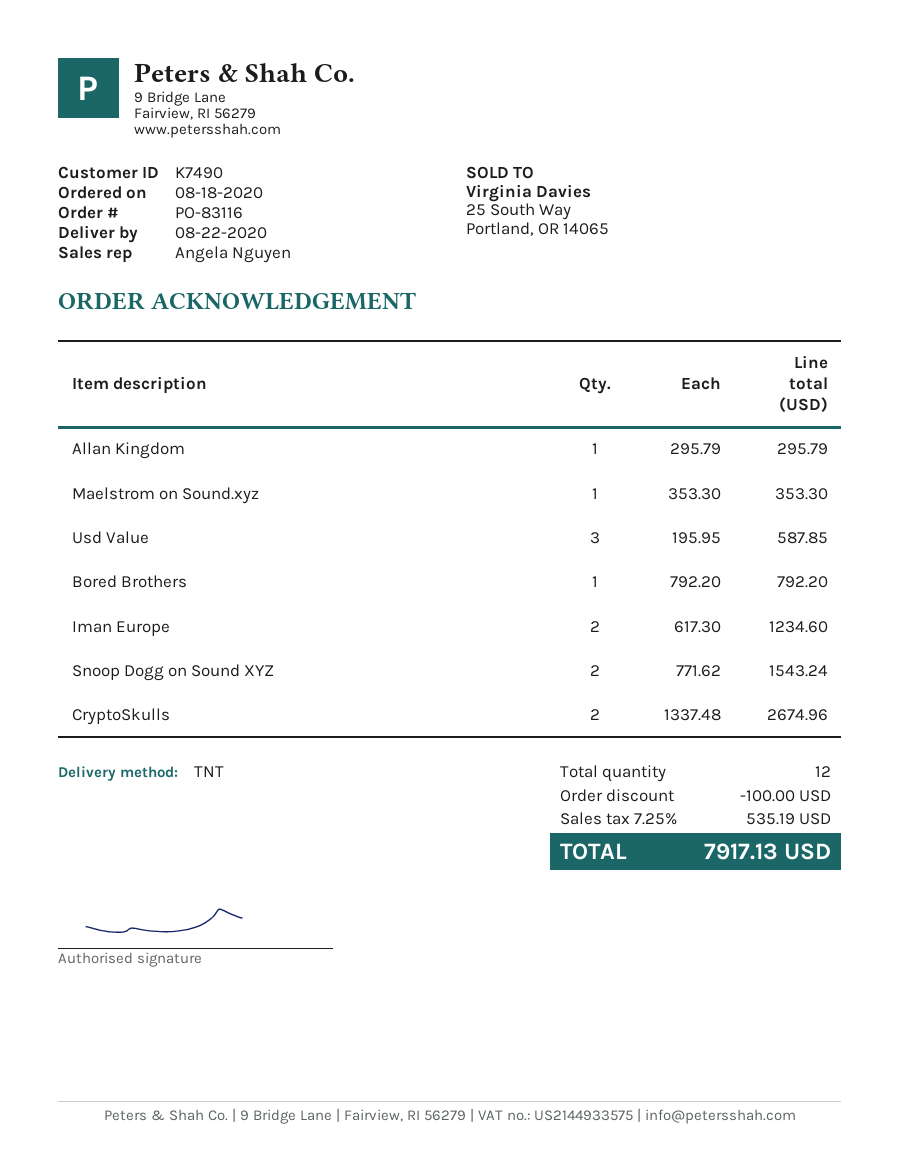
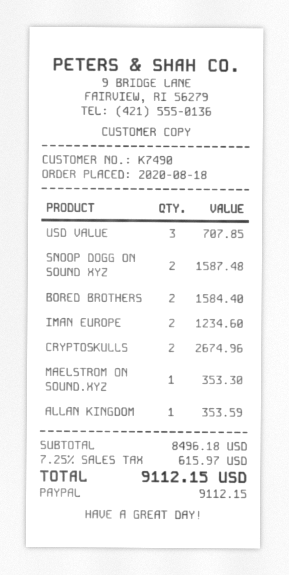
Allan Kingdom: 1 for 295.79 -> 1 for 353.59
Usd Value: 3 for 587.85 -> 3 for 707.85
Bored Brothers: 1 for 792.20 -> 2 for 1584.40
Snoop Dogg on Sound XYZ: 2 for 1543.24 -> 2 for 1587.48
discount: 100.00 -> none
tax: 7.25% = 535.19 -> 7.25% = 615.97
total: 7917.13 -> 9112.15

